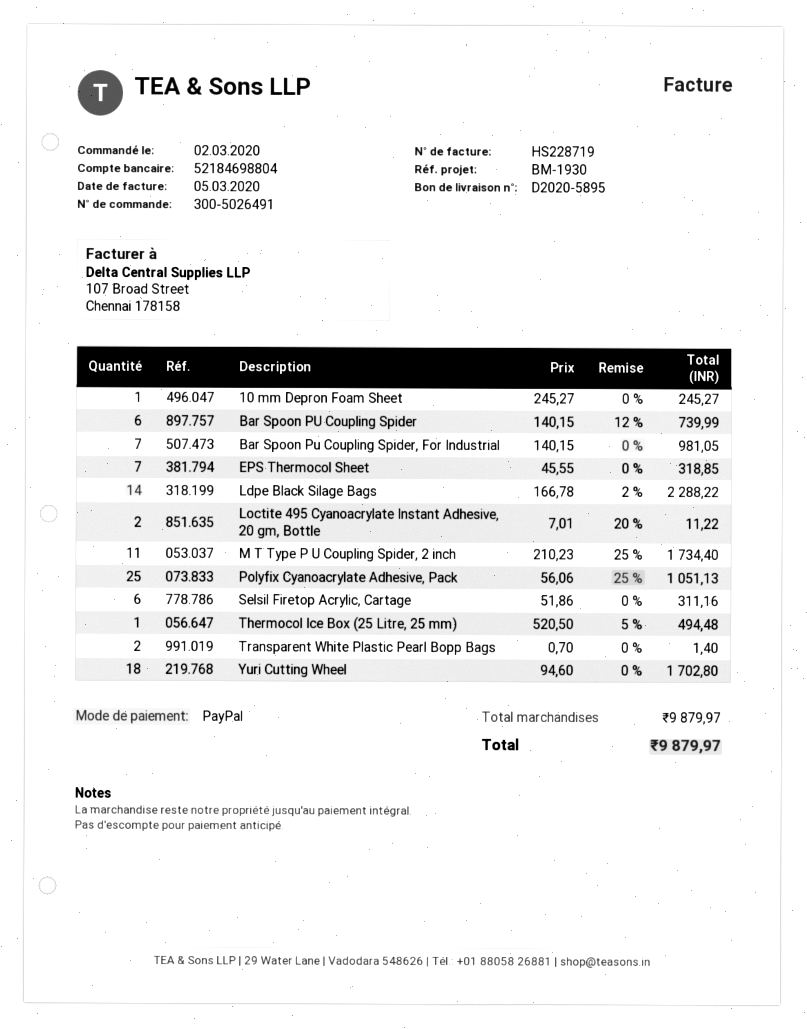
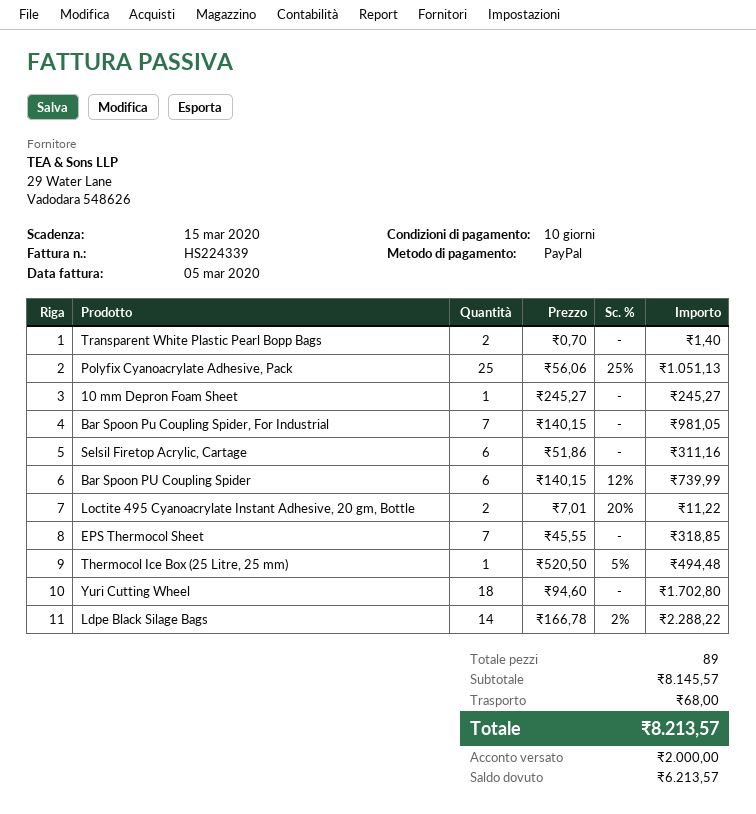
invoice number: HS228719 -> HS224339
M T Type P U Coupling Spider, 2 inch: 11 x 210.23 - 25% = 1734.40 -> none
subtotal: 9879.97 -> 8145.57
shipping: none -> 68.00
total: 9879.97 -> 8213.57

